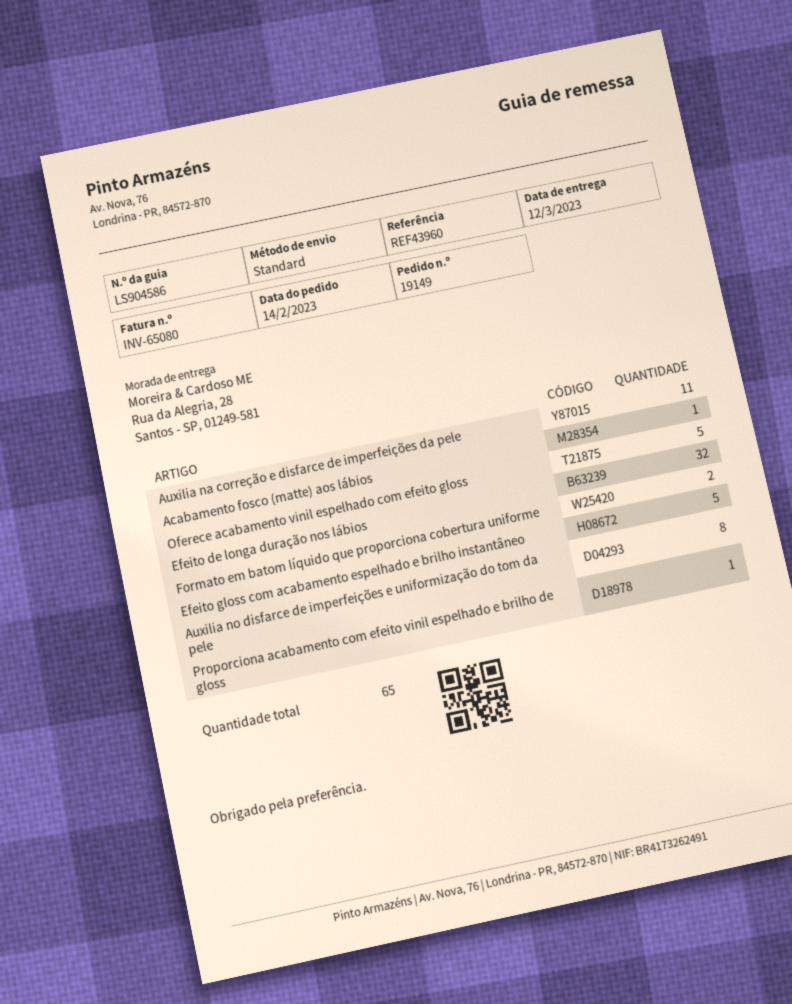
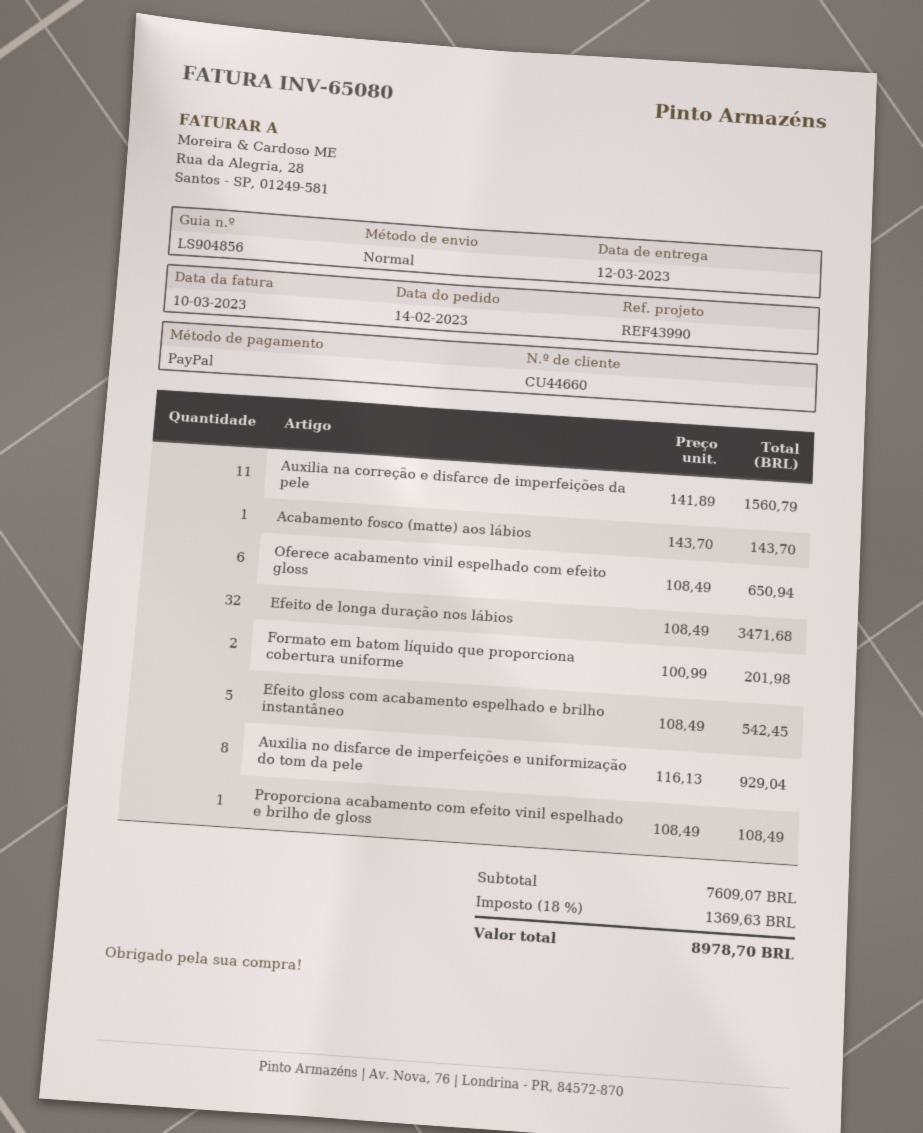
delivery note number: LS904586 -> LS904856
reference: REF43960 -> REF43990
Oferece acabamento vinil espelhado com efeito gloss: 5 -> 6

